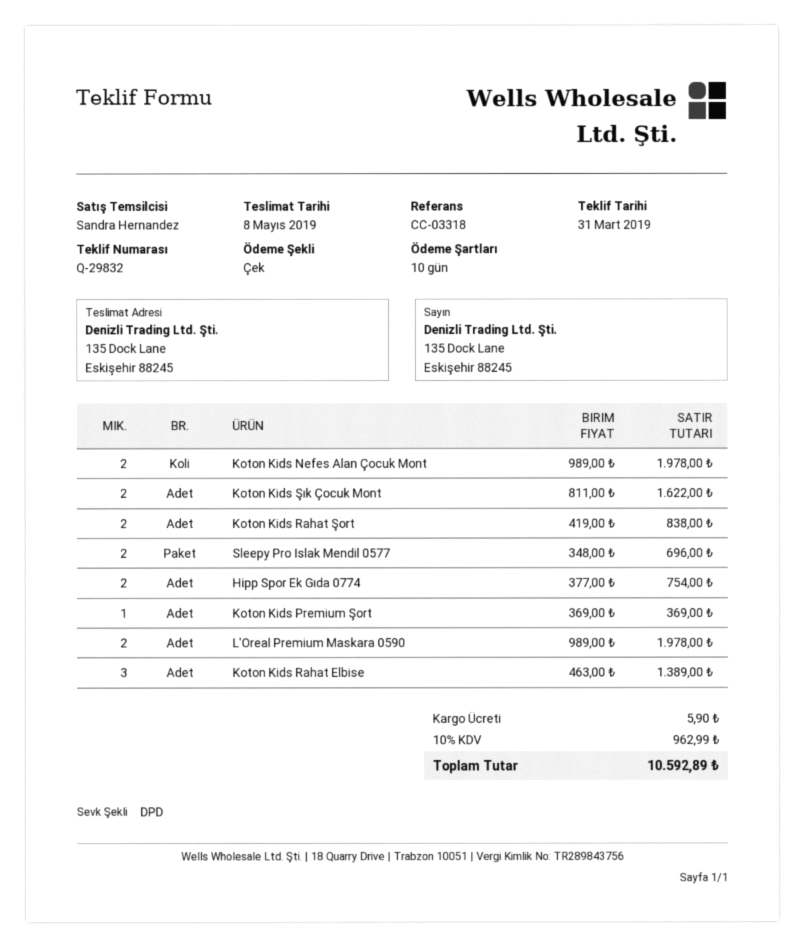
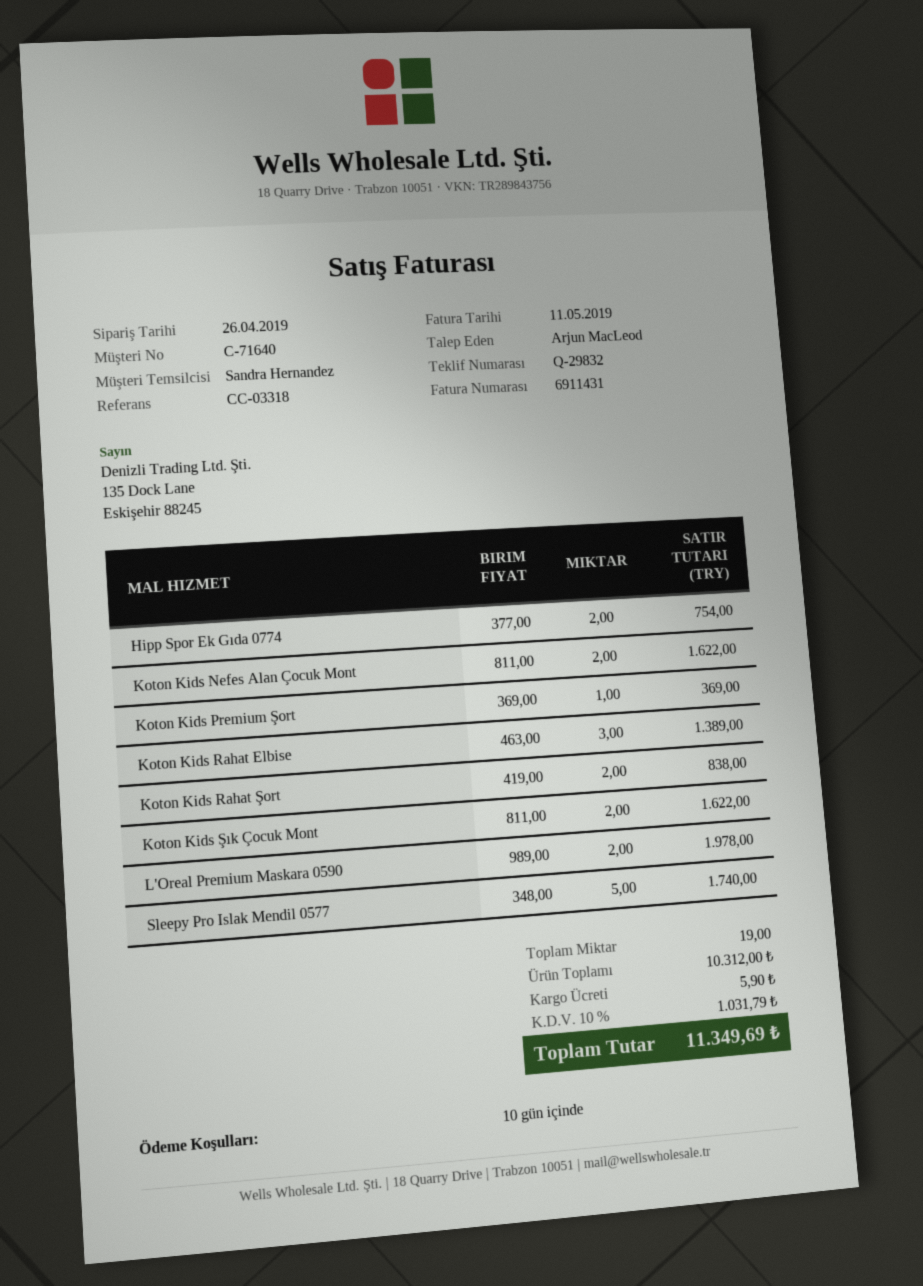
Koton Kids Nefes Alan Çocuk Mont: 2 x 989.00 = 1978.00 -> 2 x 811.00 = 1622.00
Sleepy Pro Islak Mendil 0577: 2 x 348.00 = 696.00 -> 5 x 348.00 = 1740.00
tax: 10% = 962.99 -> 10% = 1031.79
total: 10592.89 -> 11349.69

